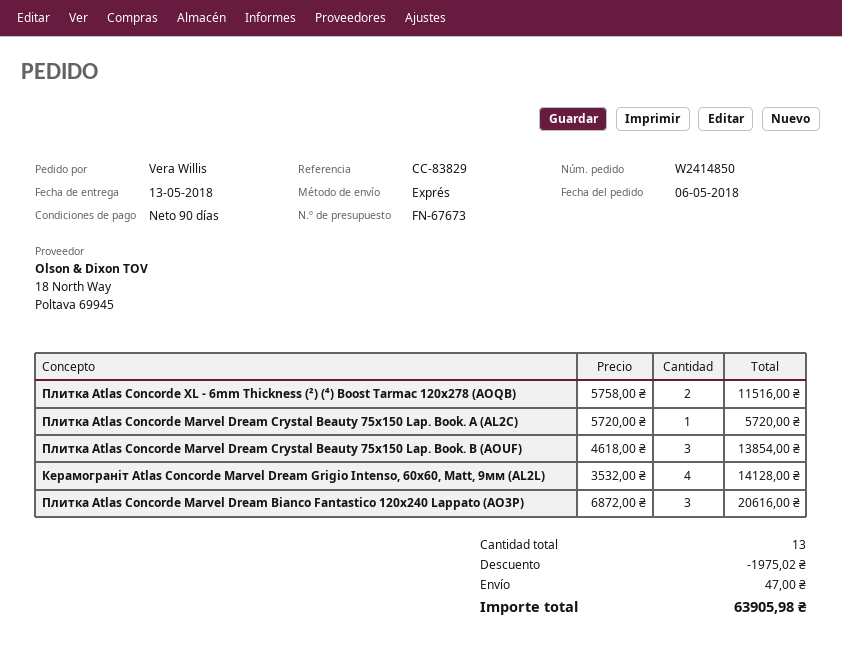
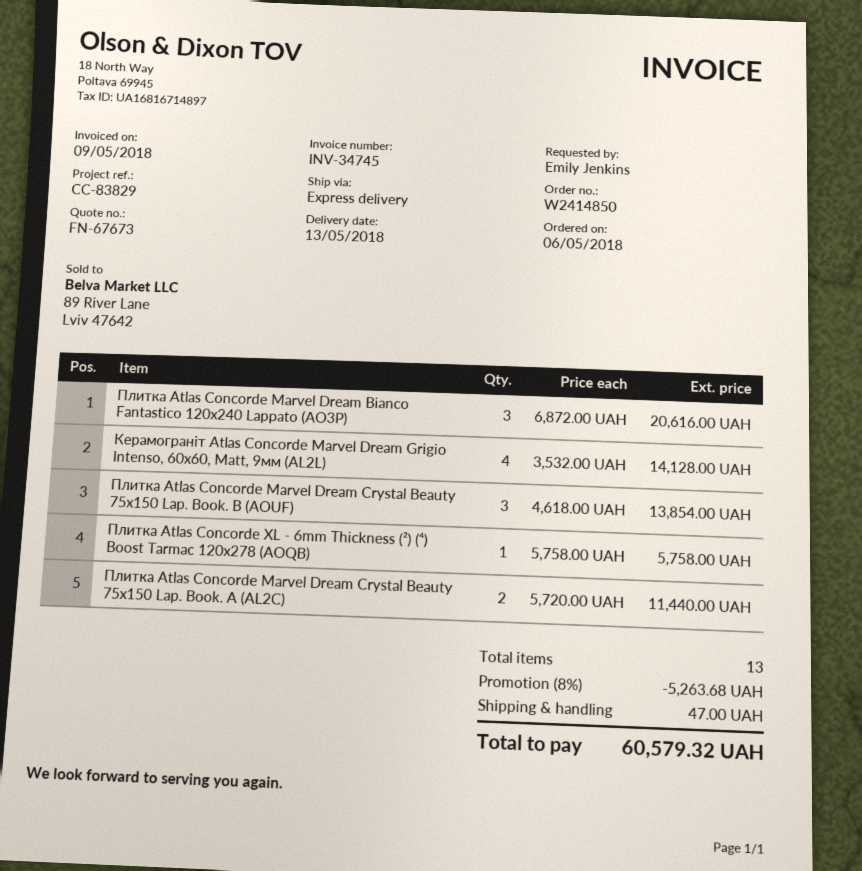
ordered by: Vera Willis -> Emily Jenkins
Плитка Atlas Concorde XL - 6mm Thickness (²) (⁴) Boost Tarmac 120x278 (AOQB): 2 x 5758.00 = 11516.00 -> 1 x 5758.00 = 5758.00
Плитка Atlas Concorde Marvel Dream Crystal Beauty 75x150 Lap. Book. A (AL2C): 1 x 5720.00 = 5720.00 -> 2 x 5720.00 = 11440.00
discount: 1975.02 -> 5263.68
total: 63905.98 -> 60579.32

